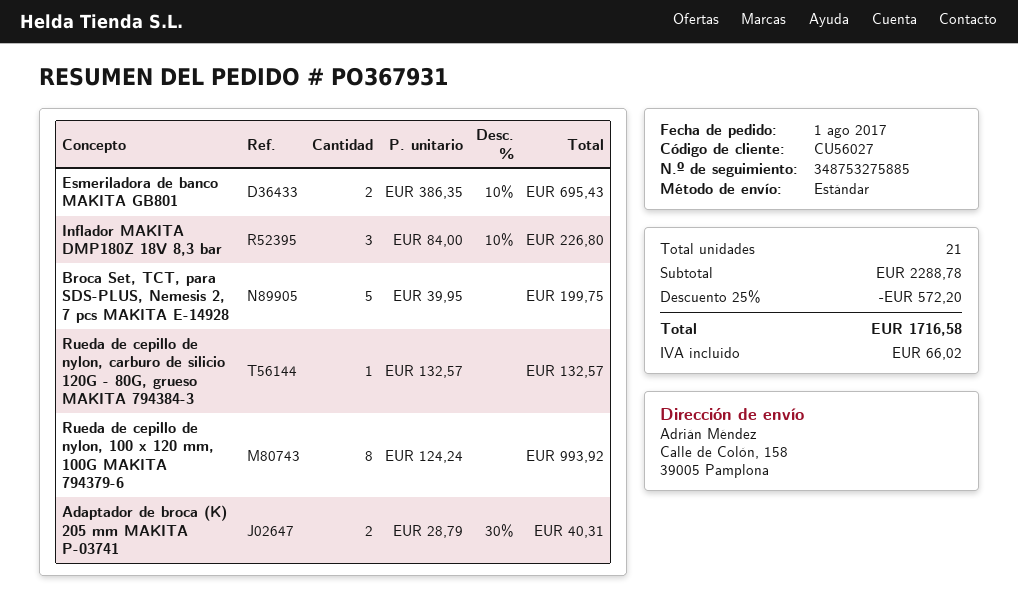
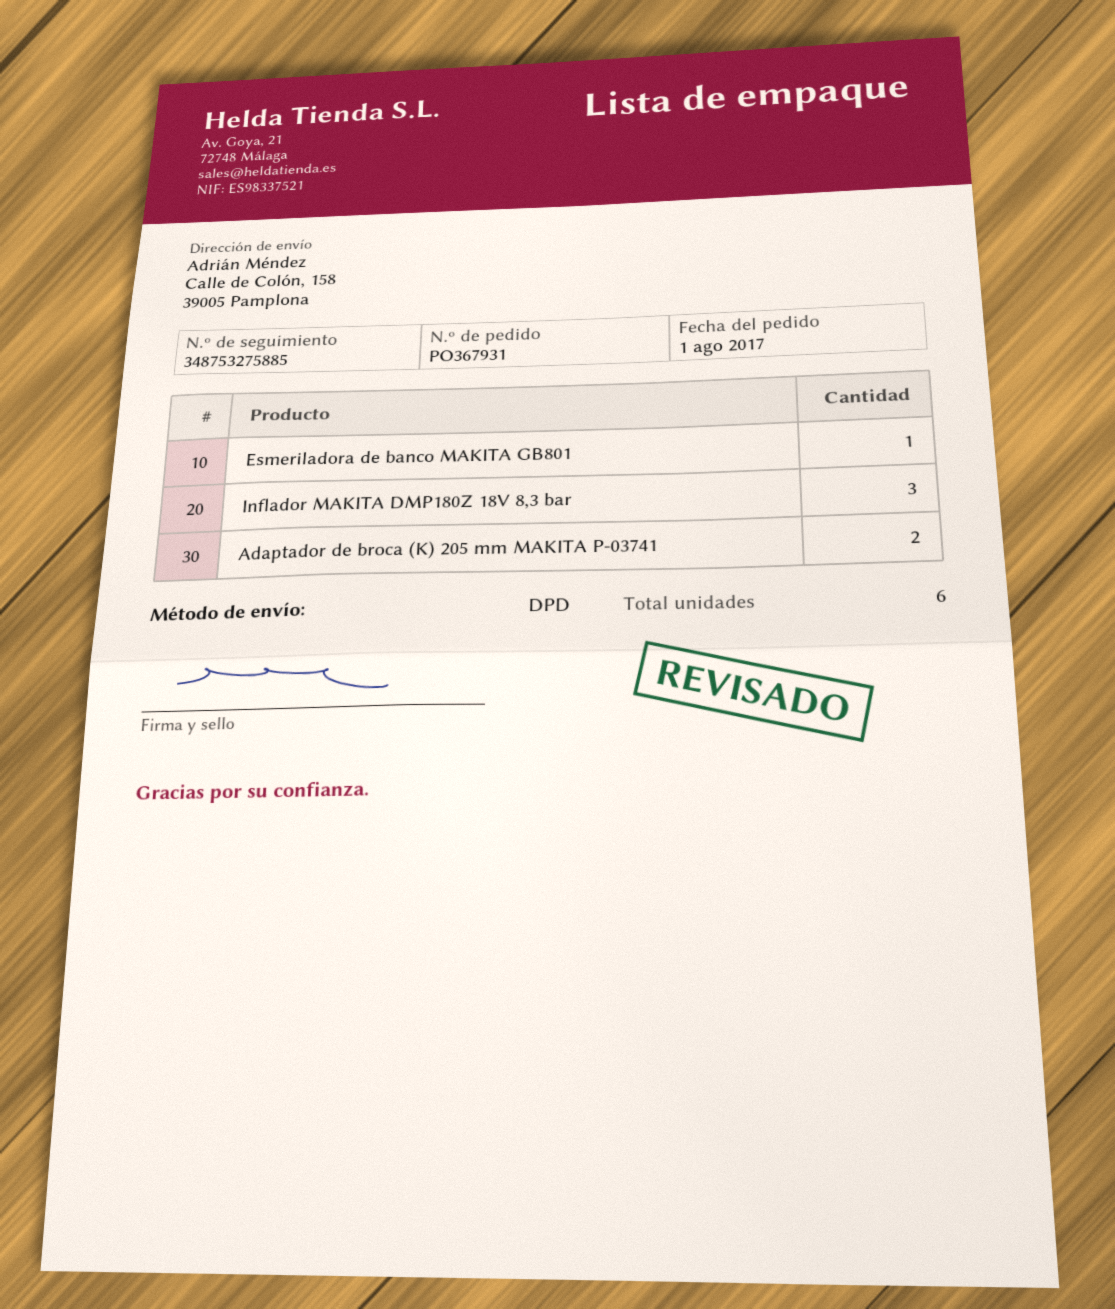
shipping method: standard -> DPD
Esmeriladora de banco MAKITA GB801: 2 -> 1
Broca Set, TCT, para SDS-PLUS, Nemesis 2, 7 pcs MAKITA E-14928: 5 -> none
Rueda de cepillo de nylon, carburo de silicio 120G - 80G, grueso MAKITA 794384-3: 1 -> none
Rueda de cepillo de nylon, 100 x 120 mm, 100G MAKITA 794379-6: 8 -> none
total quantity: 21 -> 6

